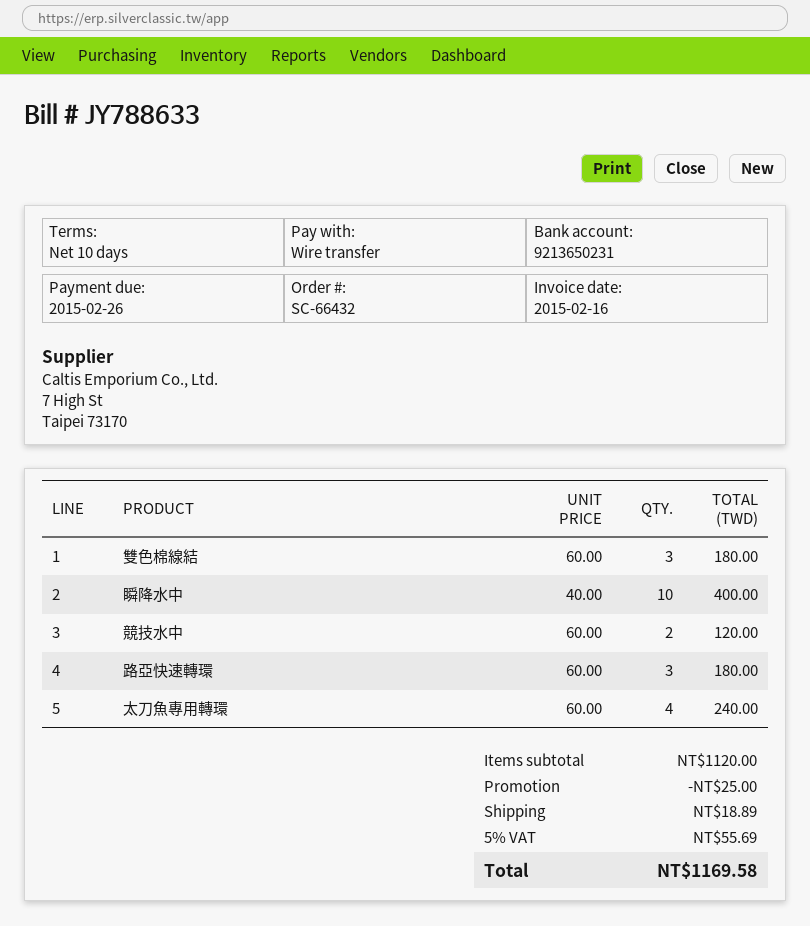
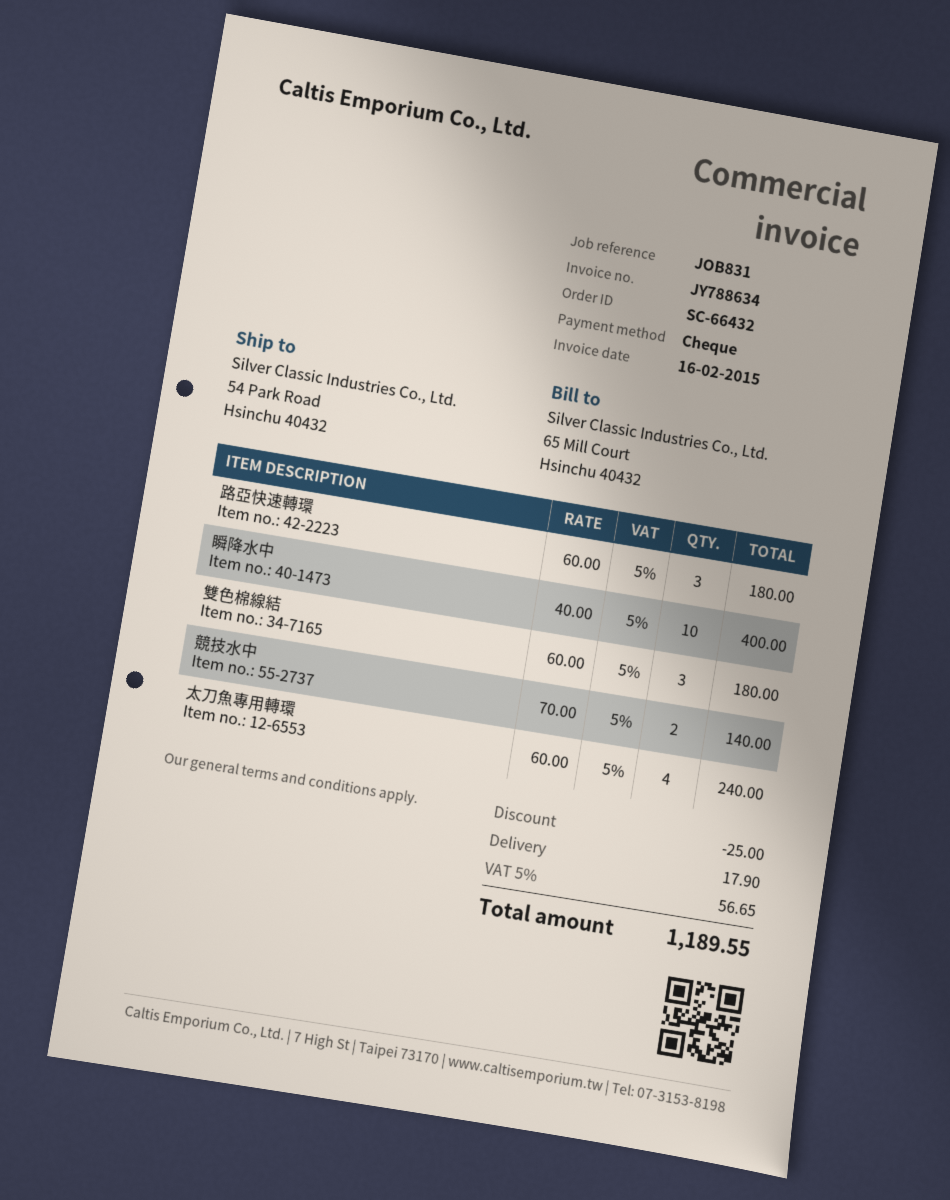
invoice number: JY788633 -> JY788634
payment method: bank transfer -> cheque
競技水中: 2 x 60.00 = 120.00 -> 2 x 70.00 = 140.00
shipping: 18.89 -> 17.90
tax: 5% = 55.69 -> 5% = 56.65
total: 1169.58 -> 1189.55

